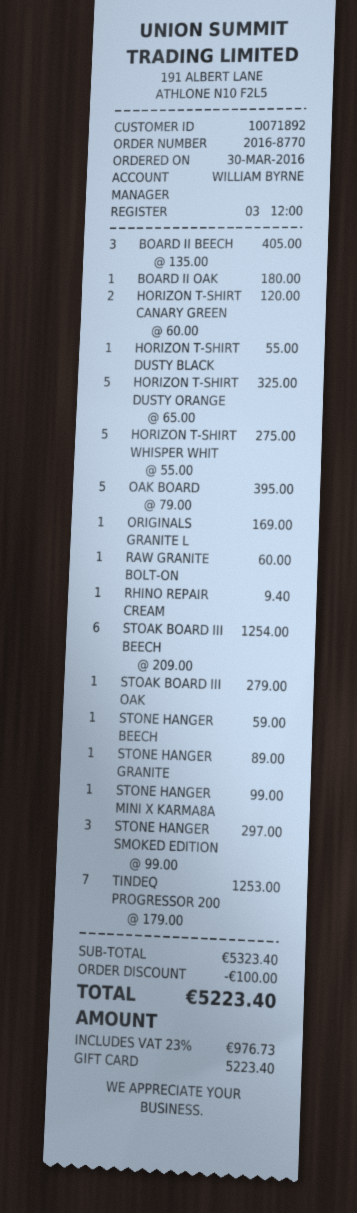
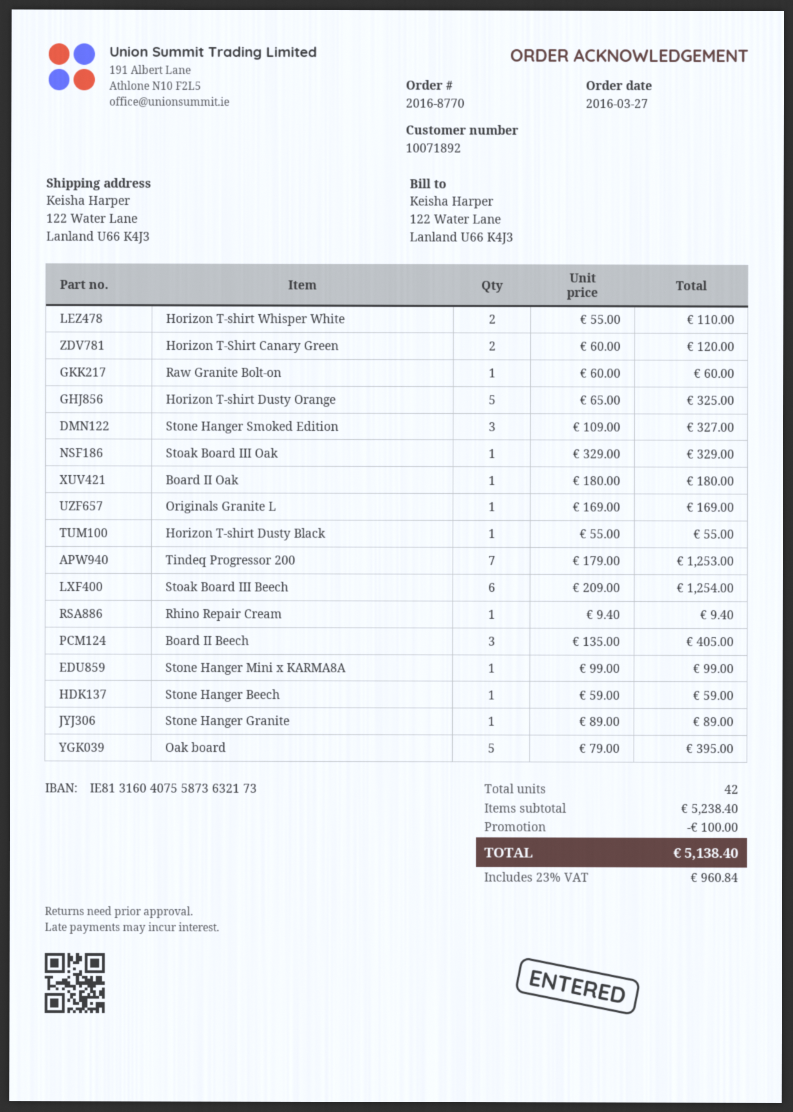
order date: 2016-03-30 -> 2016-03-27
HORIZON T-SHIRT WHISPER WHIT: 5 x 55.00 = 275.00 -> 2 x 55.00 = 110.00
STOAK BOARD III OAK: 1 x 279.00 = 279.00 -> 1 x 329.00 = 329.00
STONE HANGER SMOKED EDITION: 3 x 99.00 = 297.00 -> 3 x 109.00 = 327.00
subtotal: 5323.40 -> 5238.40
tax: 23% = 976.73 -> 23% = 960.84
total: 5223.40 -> 5138.40

